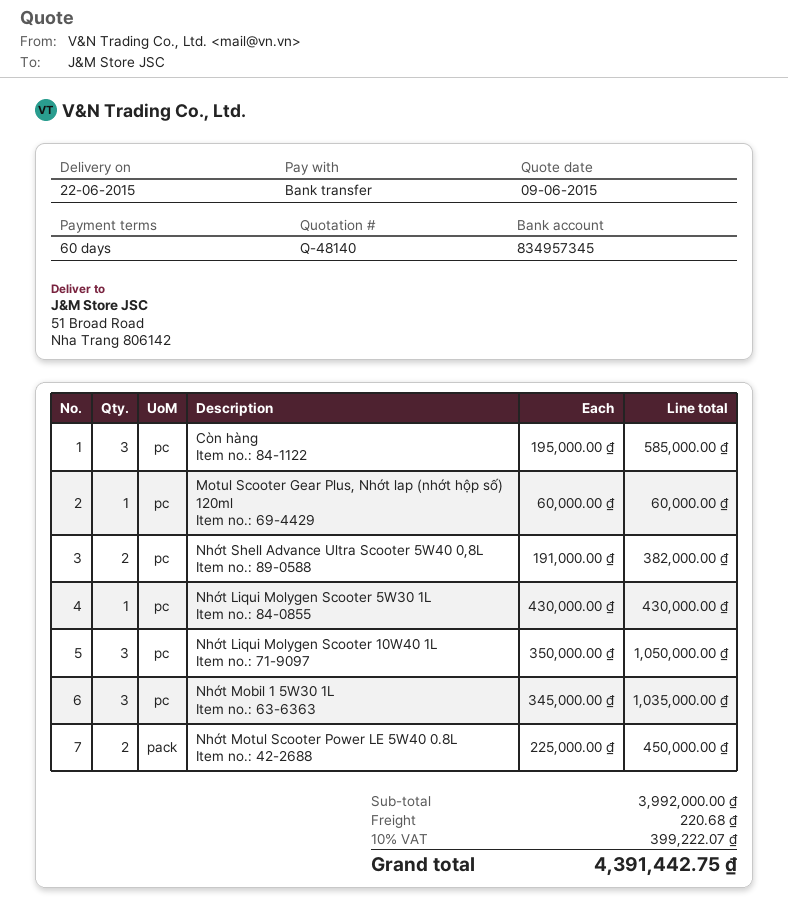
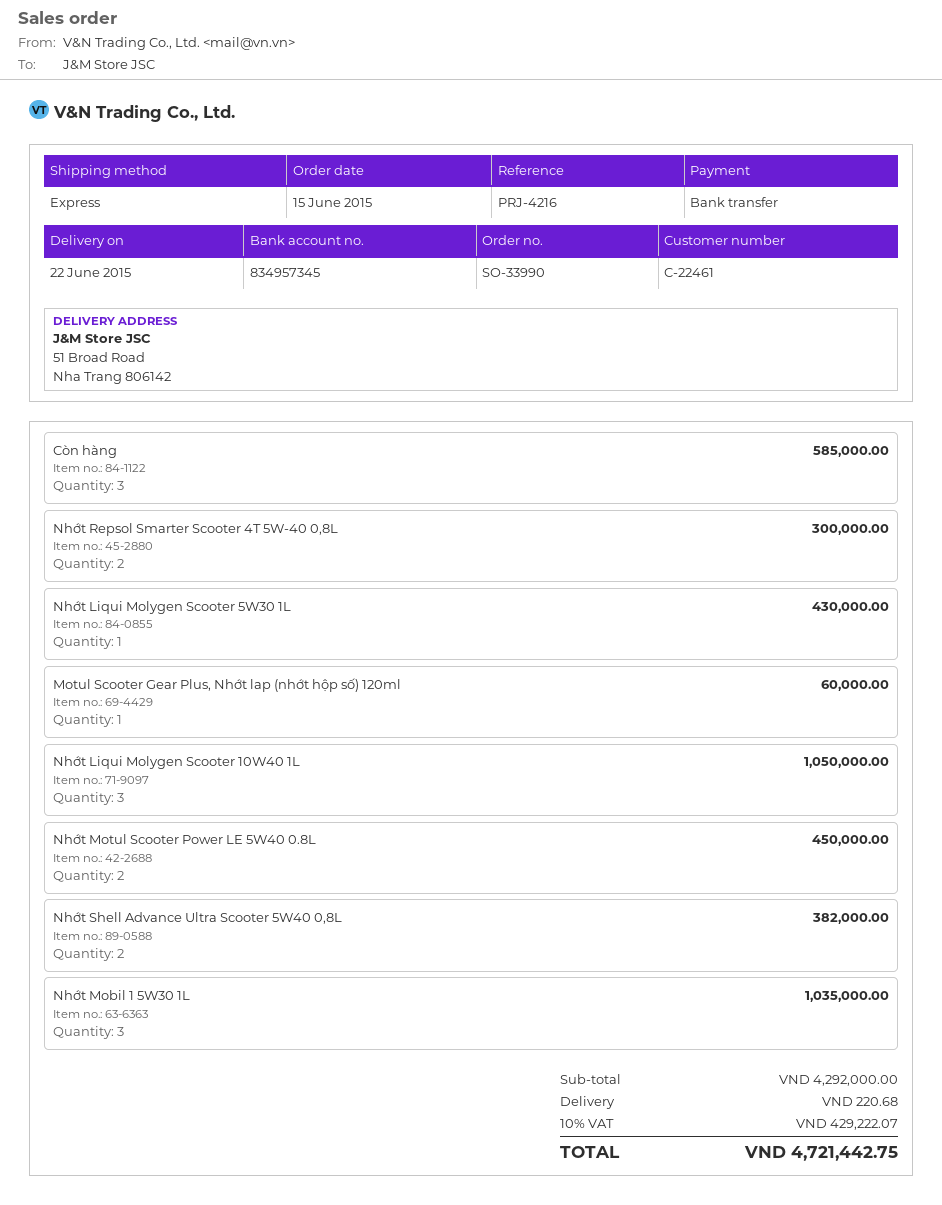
Nhớt Repsol Smarter Scooter 4T 5W-40 0,8L: none -> 2 for 300000.00
subtotal: 3992000.00 -> 4292000.00
tax: 10% = 399222.07 -> 10% = 429222.07
total: 4391442.75 -> 4721442.75

